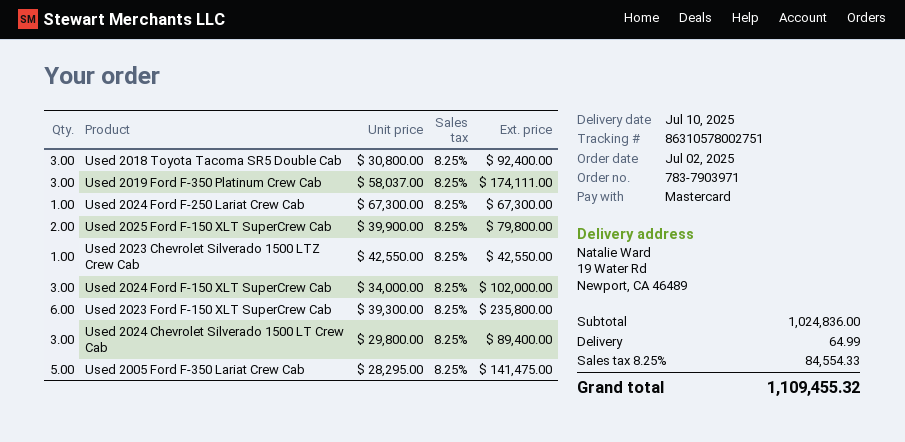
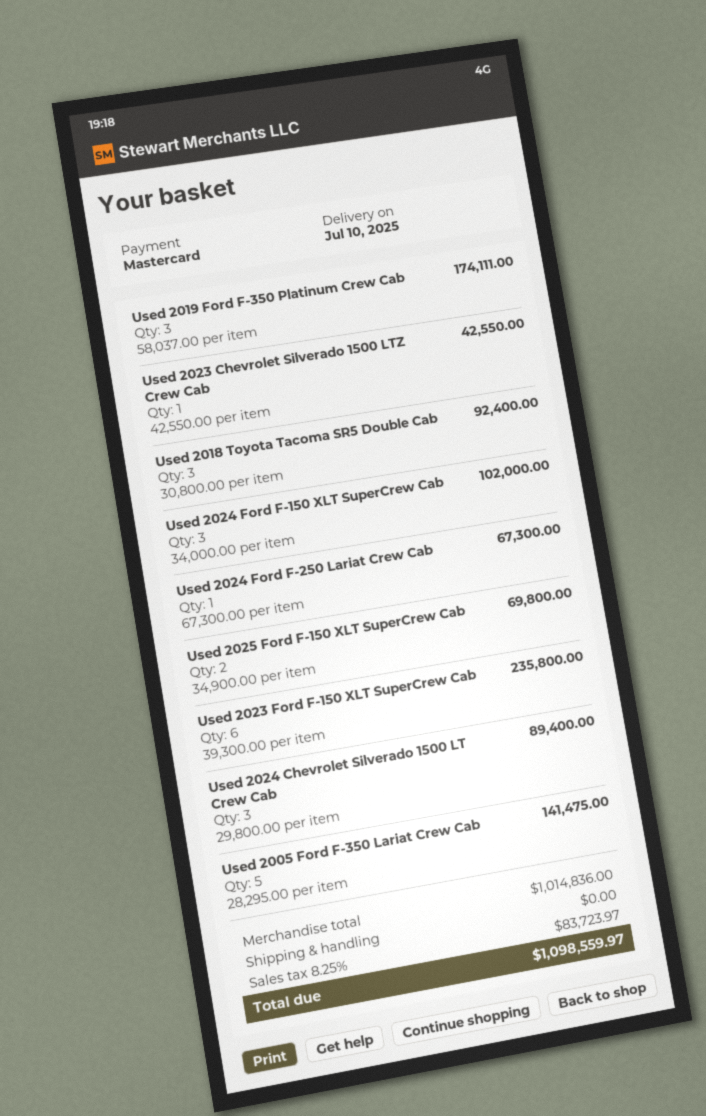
Used 2025 Ford F-150 XLT SuperCrew Cab: 2 x 39900.00 = 79800.00 -> 2 x 34900.00 = 69800.00
subtotal: 1024836.00 -> 1014836.00
shipping: 64.99 -> 0.00
tax: 8.25% = 84554.33 -> 8.25% = 83723.97
total: 1109455.32 -> 1098559.97

